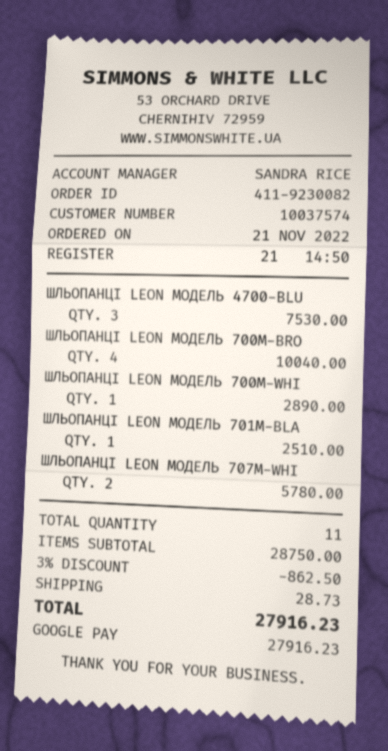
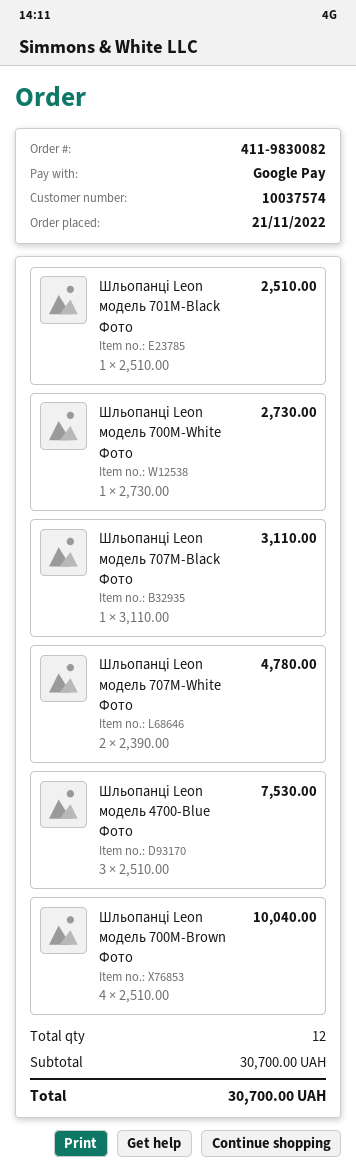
order number: 411-9230082 -> 411-9830082
ШЛЬОПАНЦІ LEON МОДЕЛЬ 700M-WHI: 1 for 2890.00 -> 1 for 2730.00
ШЛЬОПАНЦІ LEON МОДЕЛЬ 707M-WHI: 2 for 5780.00 -> 2 for 4780.00
Шльопанці Leon модель 707M-Black Фото: none -> 1 for 3110.00
total quantity: 11 -> 12
subtotal: 28750.00 -> 30700.00
discount: 3% = 862.50 -> none
shipping: 28.73 -> none
total: 27916.23 -> 30700.00

